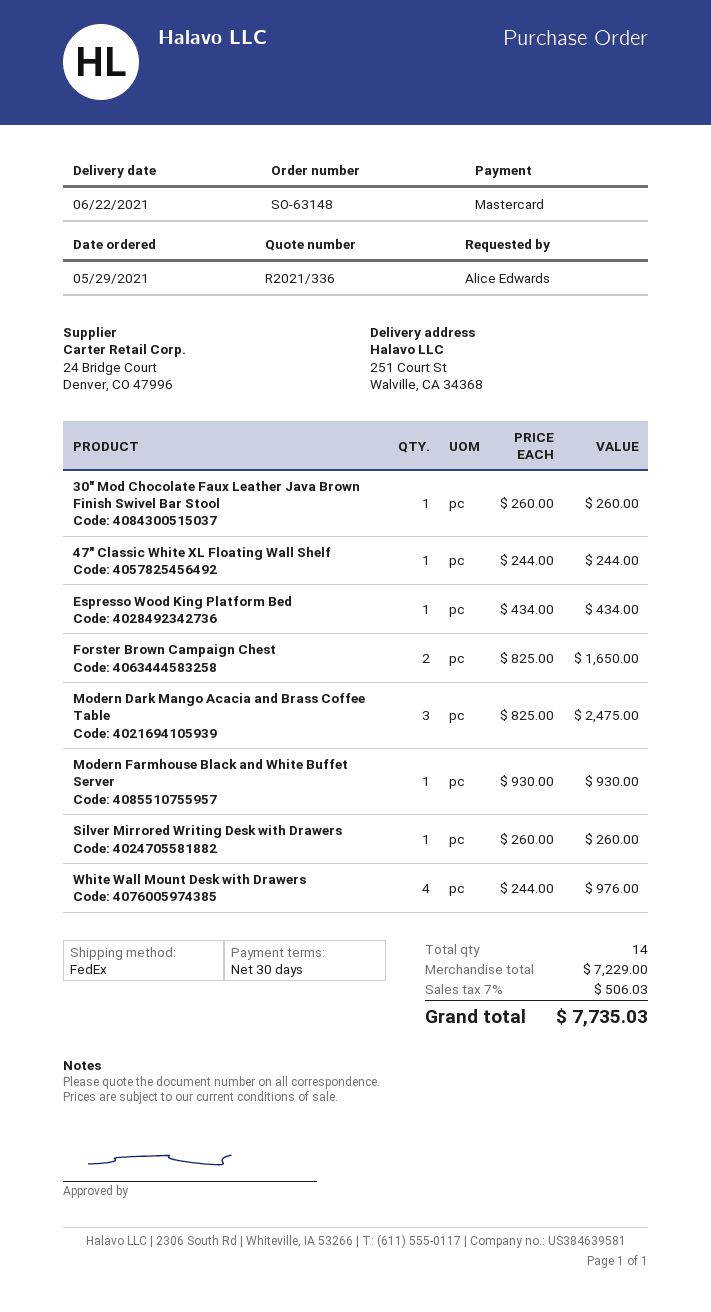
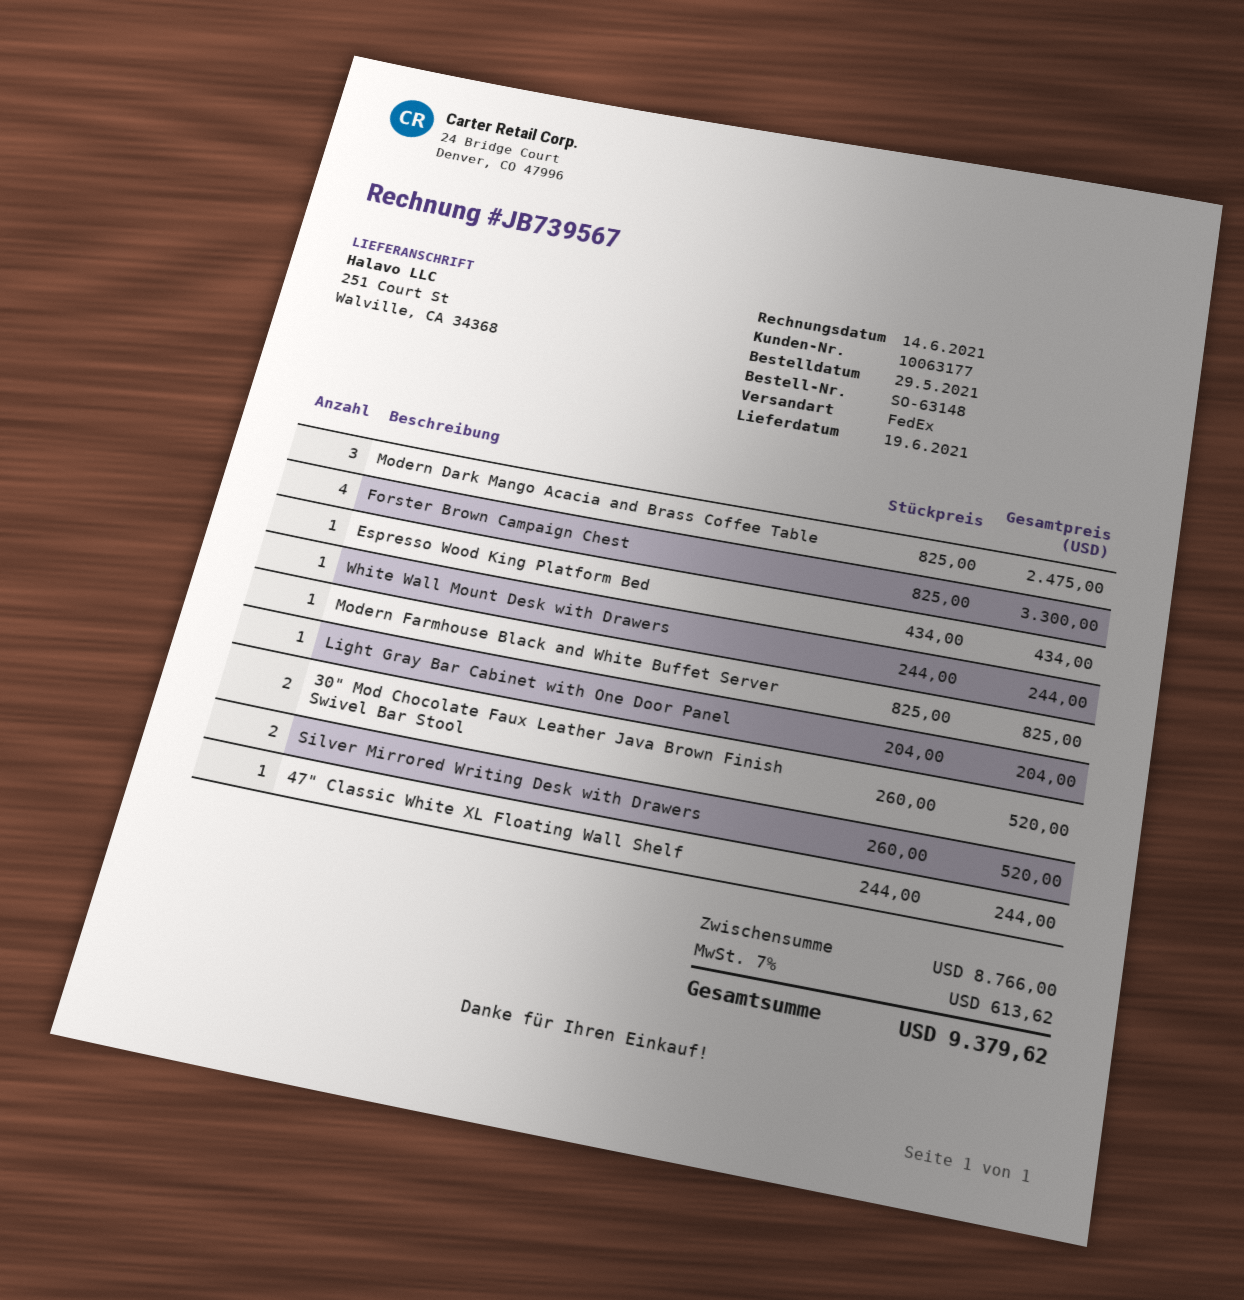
delivery date: 2021-06-22 -> 2021-06-19
30" Mod Chocolate Faux Leather Java Brown Finish Swivel Bar Stool: 1 x 260.00 = 260.00 -> 2 x 260.00 = 520.00
Forster Brown Campaign Chest: 2 x 825.00 = 1650.00 -> 4 x 825.00 = 3300.00
Modern Farmhouse Black and White Buffet Server: 1 x 930.00 = 930.00 -> 1 x 825.00 = 825.00
Silver Mirrored Writing Desk with Drawers: 1 x 260.00 = 260.00 -> 2 x 260.00 = 520.00
White Wall Mount Desk with Drawers: 4 x 244.00 = 976.00 -> 1 x 244.00 = 244.00
Light Gray Bar Cabinet with One Door Panel: none -> 1 x 204.00 = 204.00
subtotal: 7229.00 -> 8766.00
tax: 7% = 506.03 -> 7% = 613.62
total: 7735.03 -> 9379.62

